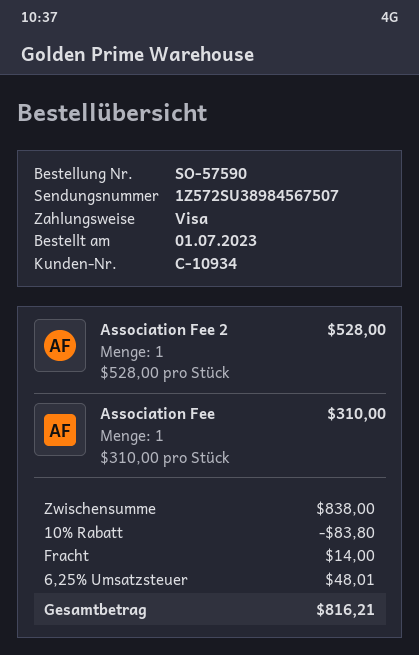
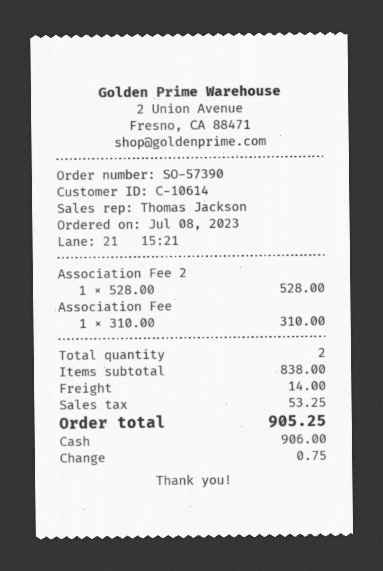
order number: SO-57590 -> SO-57390
order date: 2023-07-01 -> 2023-07-08
customer number: C-10934 -> C-10614
payment method: Visa -> cash
discount: 10% = 83.80 -> none
tax: 48.01 -> 53.25
total: 816.21 -> 905.25

